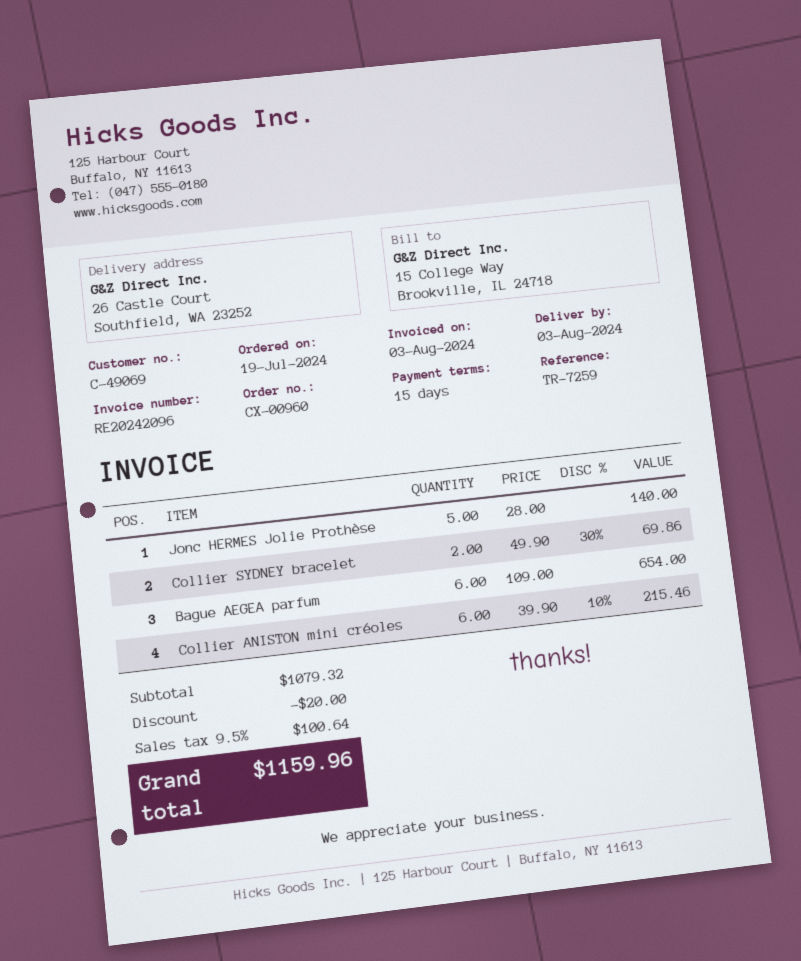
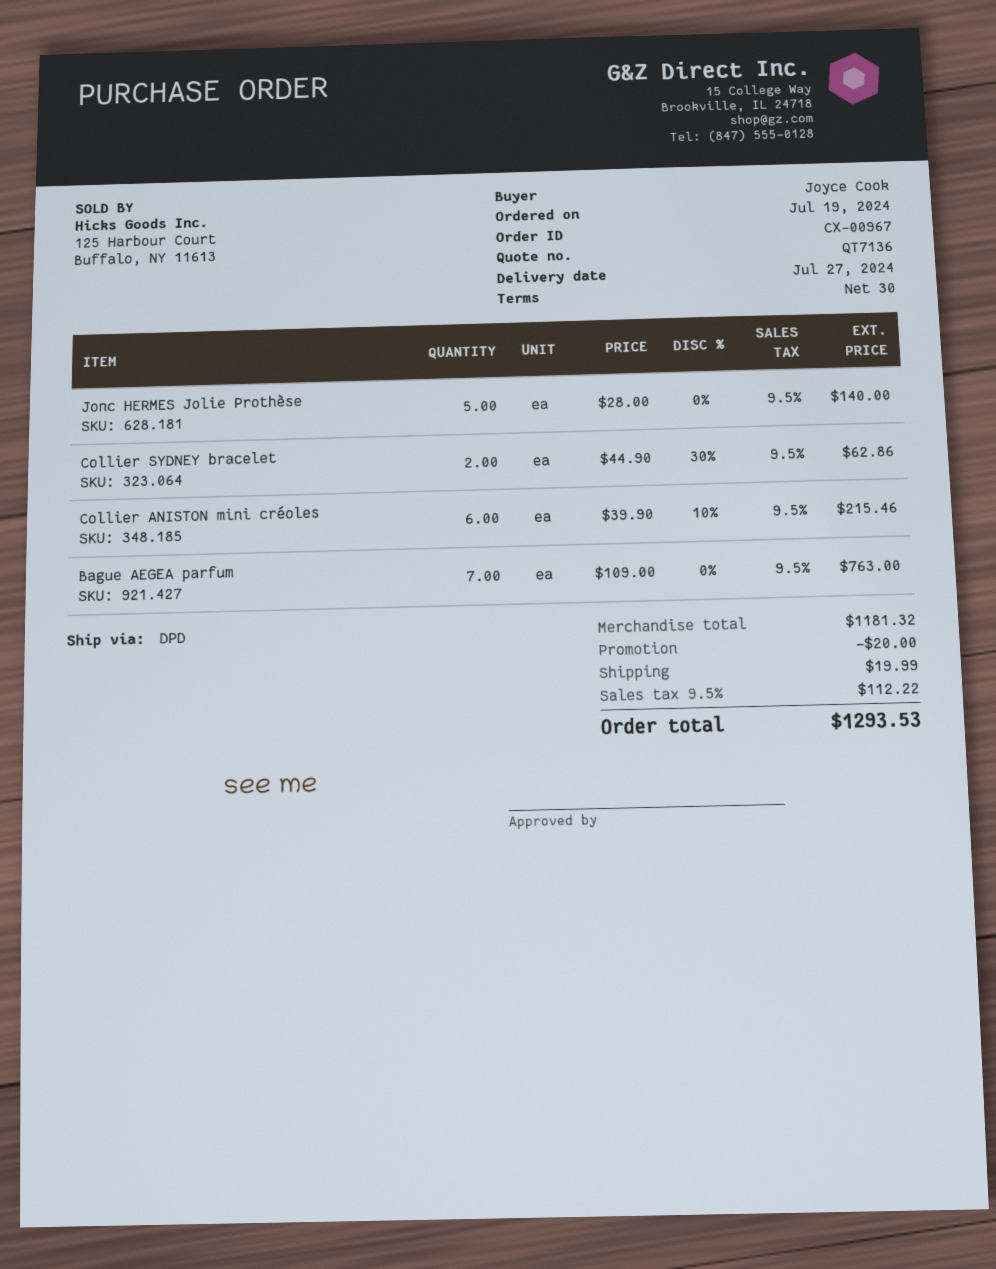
order number: CX-00960 -> CX-00967
delivery date: 2024-08-03 -> 2024-07-27
payment terms: 15 days -> 30 days
Collier SYDNEY bracelet: 2 x 49.90 - 30% = 69.86 -> 2 x 44.90 - 30% = 62.86
Bague AEGEA parfum: 6 x 109.00 = 654.00 -> 7 x 109.00 = 763.00
subtotal: 1079.32 -> 1181.32
shipping: none -> 19.99
tax: 9.5% = 100.64 -> 9.5% = 112.22
total: 1159.96 -> 1293.53

